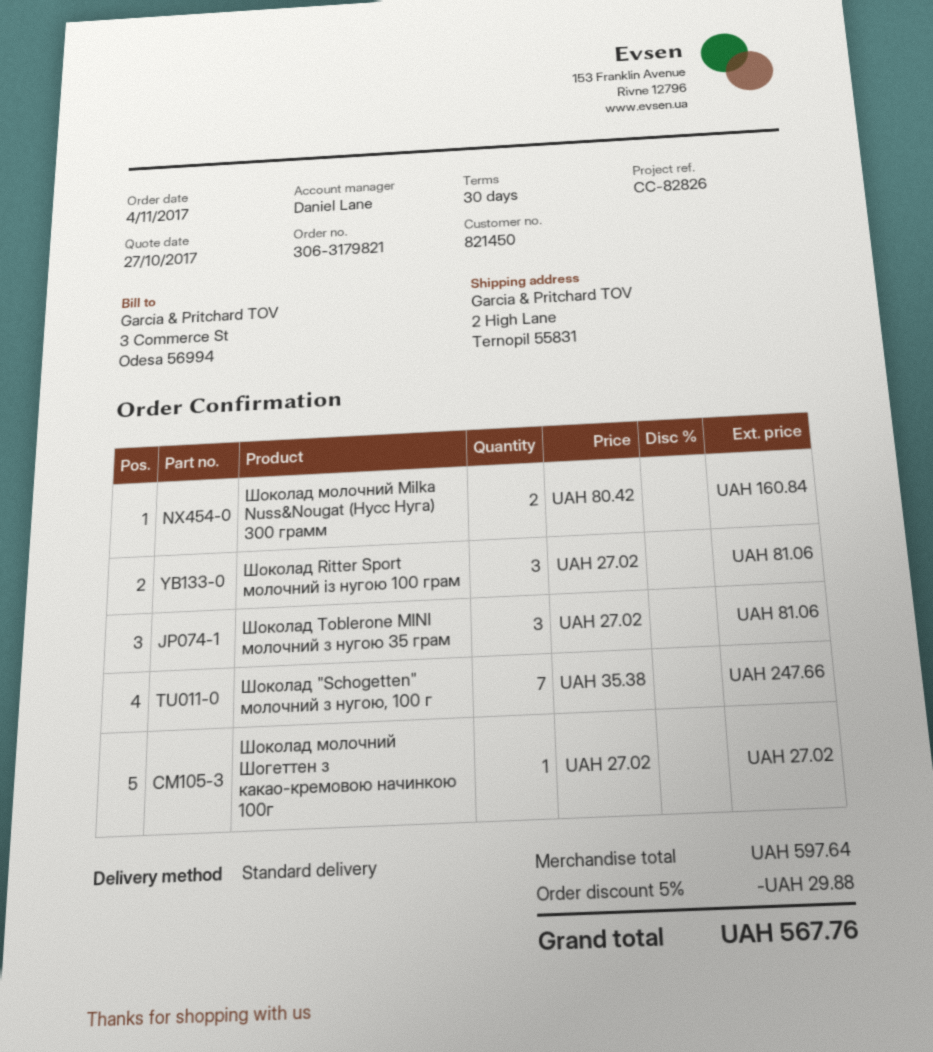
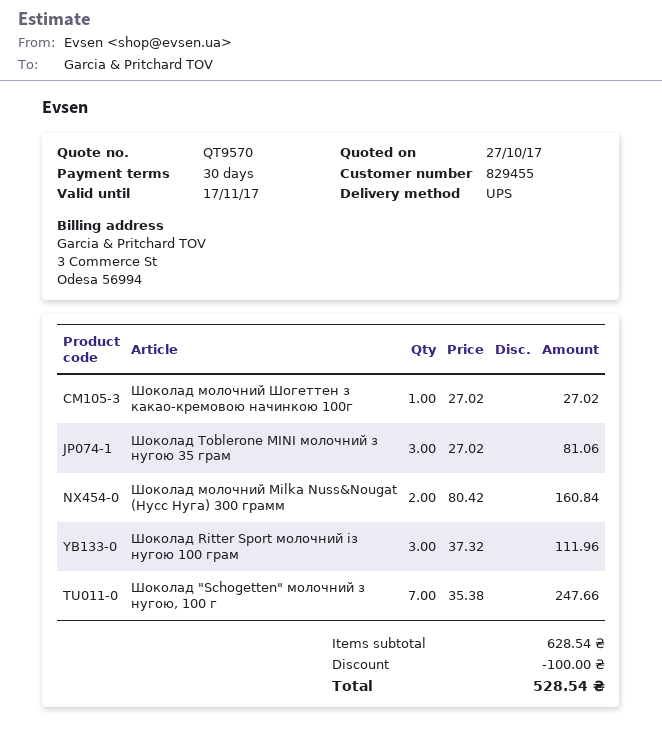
customer number: 821450 -> 829455
shipping method: standard -> UPS
Шоколад Ritter Sport молочний із нугою 100 грам: 3 x 27.02 = 81.06 -> 3 x 37.32 = 111.96
subtotal: 597.64 -> 628.54
discount: 29.88 -> 100.00
total: 567.76 -> 528.54

